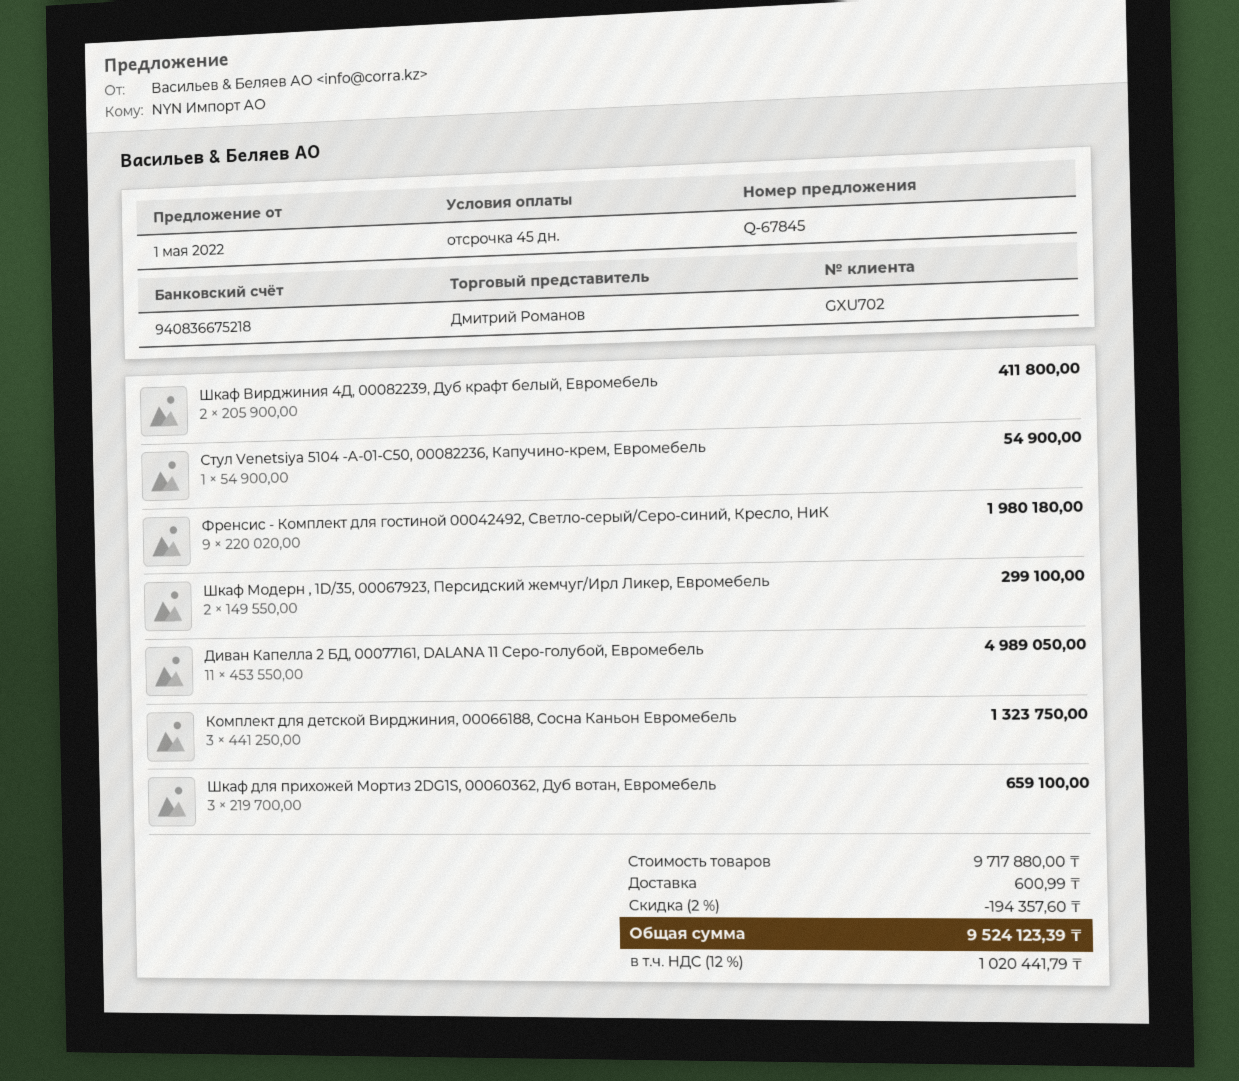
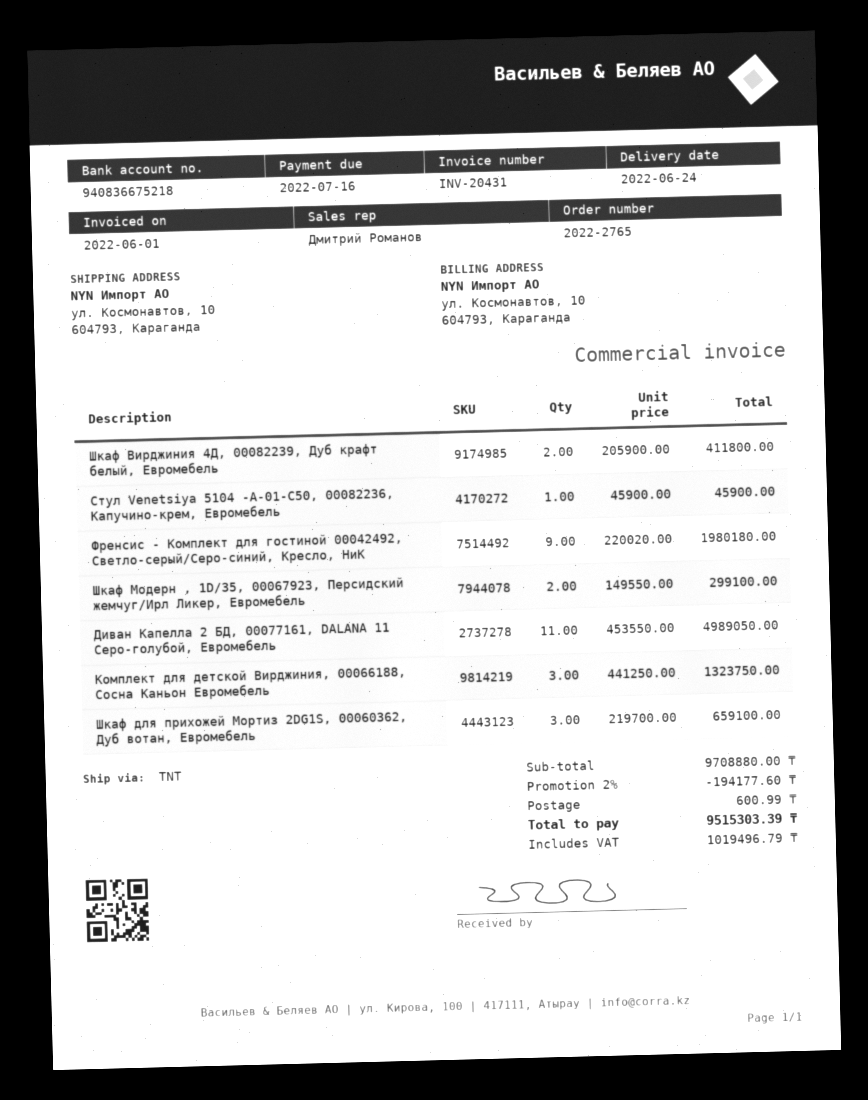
Стул Venetsiya 5104 -А-01-С50, 00082236, Капучино-крем, Евромебель: 1 x 54900.00 = 54900.00 -> 1 x 45900.00 = 45900.00
subtotal: 9717880.00 -> 9708880.00
discount: 2% = 194357.60 -> 2% = 194177.60
tax: 1020441.79 -> 1019496.79
total: 9524123.39 -> 9515303.39

